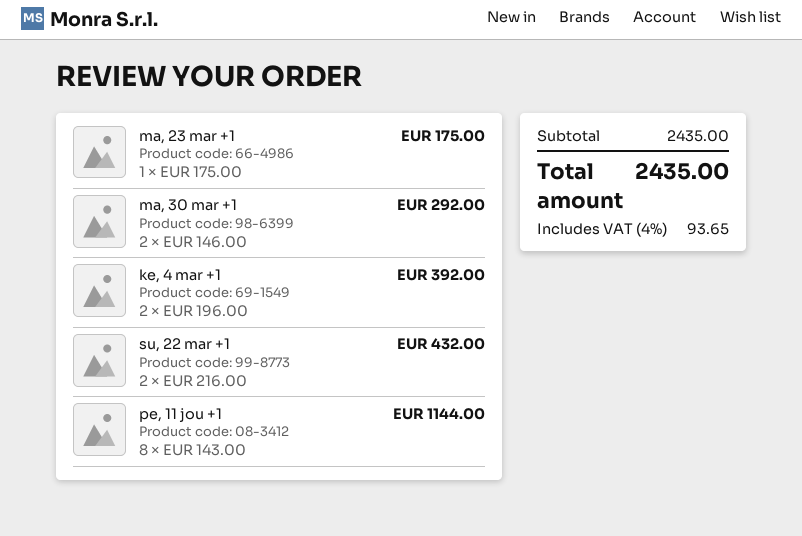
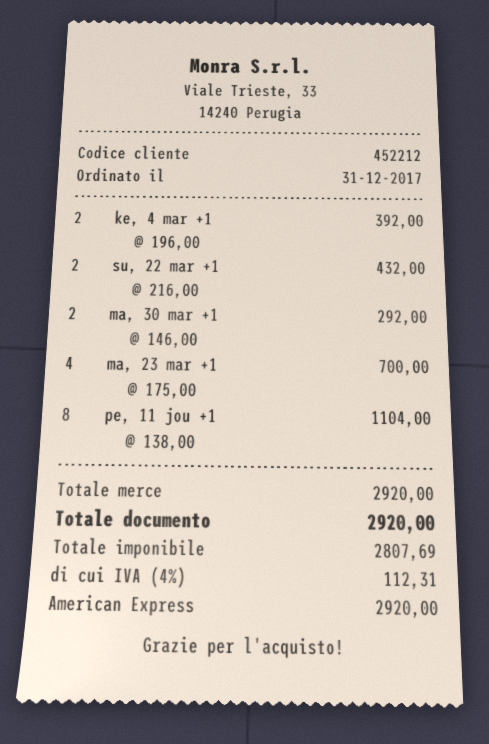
ma, 23 mar +1: 1 x 175.00 = 175.00 -> 4 x 175.00 = 700.00
pe, 11 jou +1: 8 x 143.00 = 1144.00 -> 8 x 138.00 = 1104.00
subtotal: 2435.00 -> 2920.00
tax: 4% = 93.65 -> 4% = 112.31
total: 2435.00 -> 2920.00

